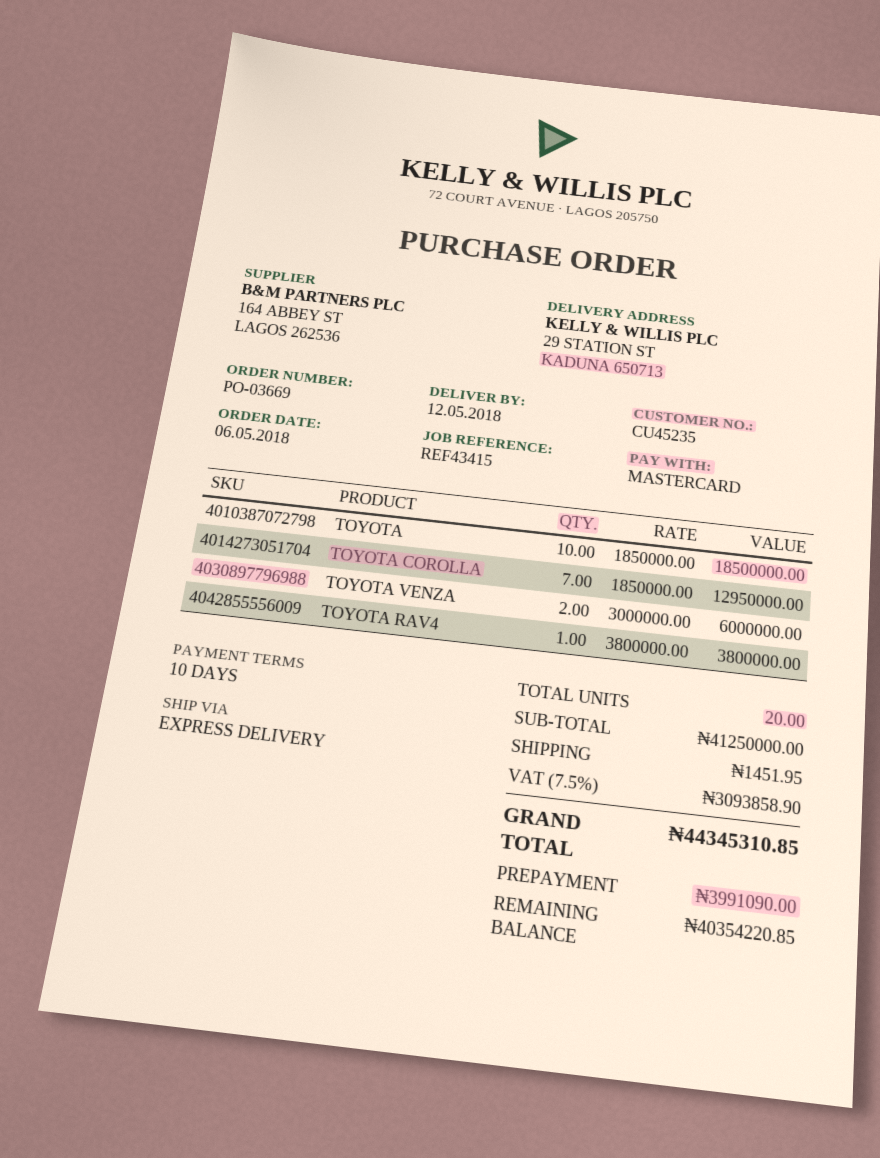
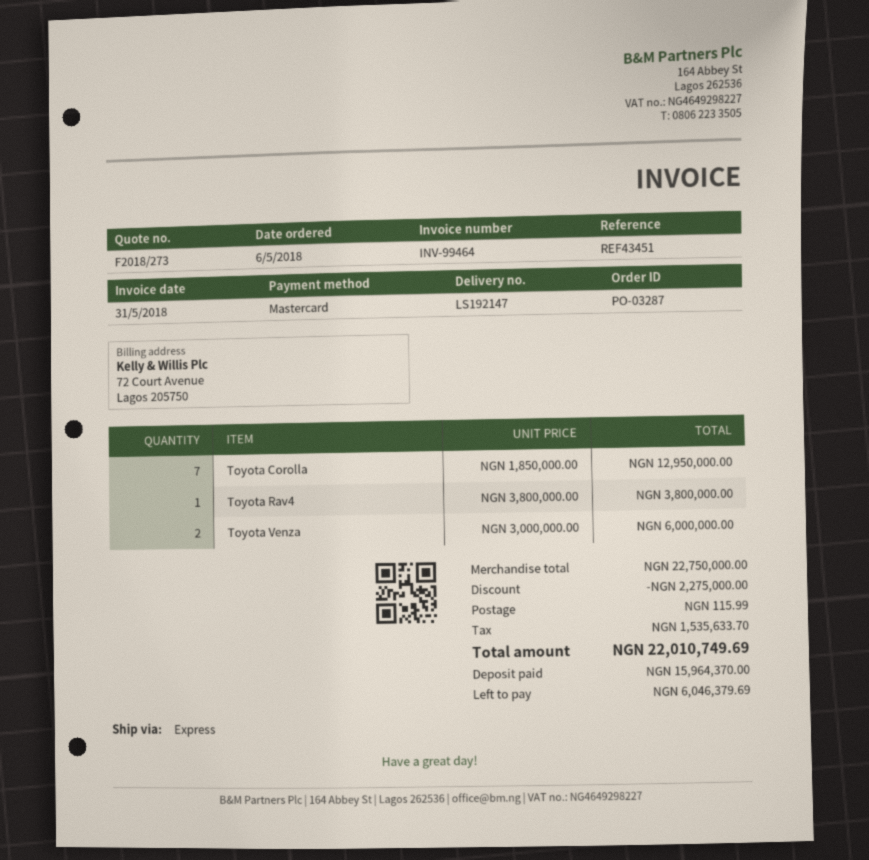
order number: PO-03669 -> PO-03287
reference: REF43415 -> REF43451
TOYOTA: 10 x 1850000.00 = 18500000.00 -> none
subtotal: 41250000.00 -> 22750000.00
discount: none -> 2275000.00
shipping: 1451.95 -> 115.99
tax: 3093858.90 -> 1535633.70
total: 44345310.85 -> 22010749.69
deposit: 3991090.00 -> 15964370.00
balance: 40354220.85 -> 6046379.69

